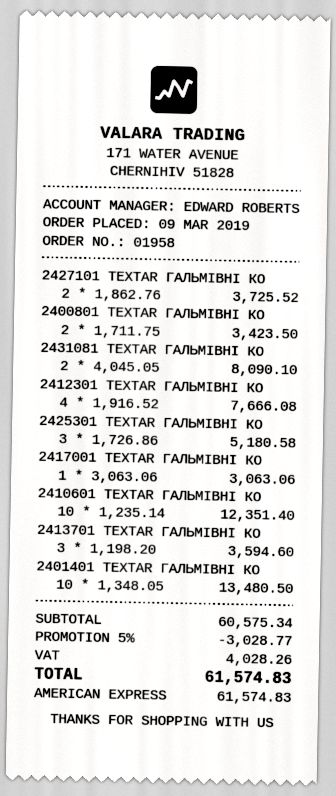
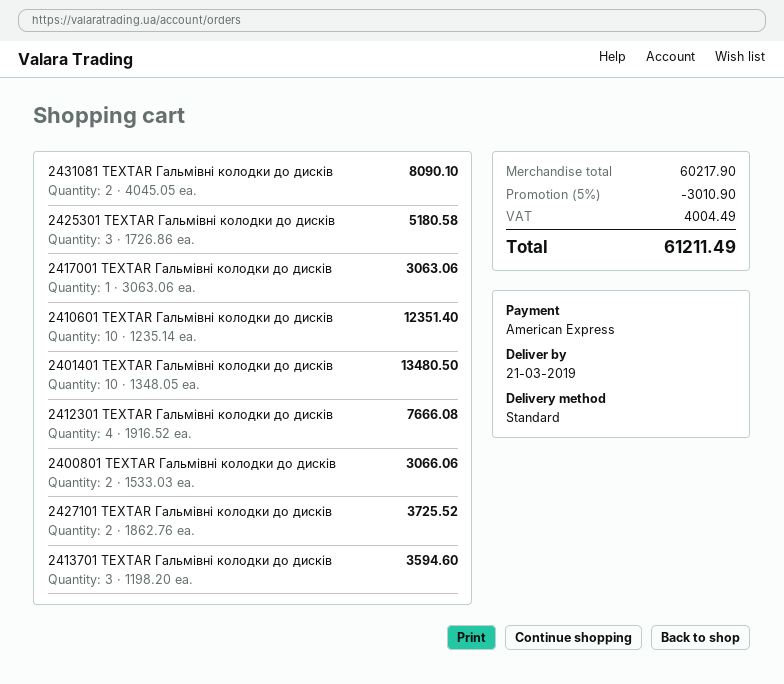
2400801 TEXTAR ГАЛЬМІВНІ КО: 2 x 1711.75 = 3423.50 -> 2 x 1533.03 = 3066.06
subtotal: 60575.34 -> 60217.90
discount: 5% = 3028.77 -> 5% = 3010.90
tax: 4028.26 -> 4004.49
total: 61574.83 -> 61211.49

